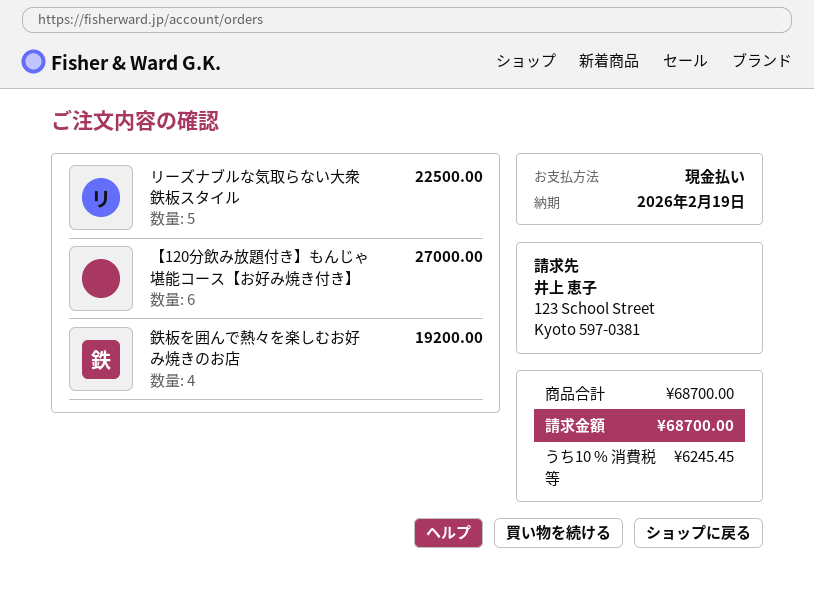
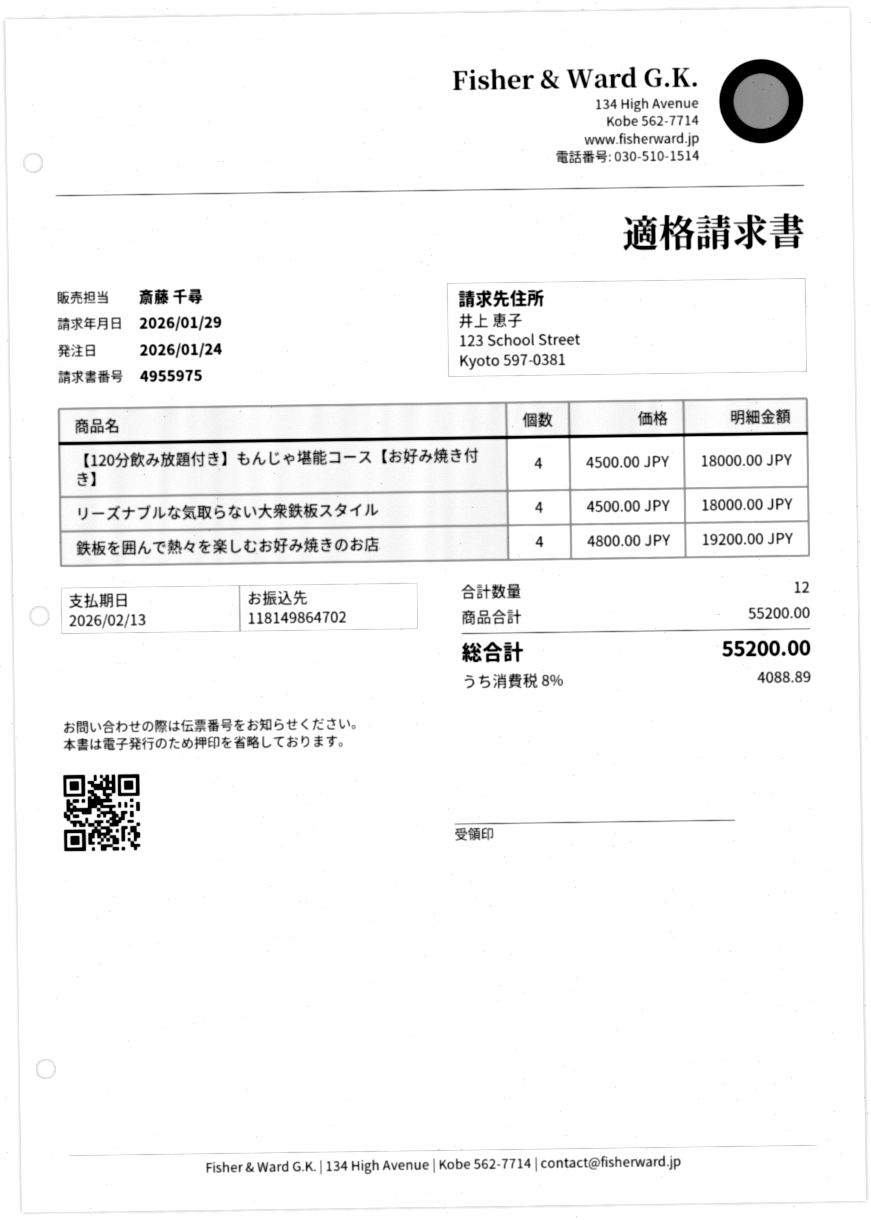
リーズナブルな気取らない大衆鉄板スタイル: 5 for 22500.00 -> 4 for 18000.00
【120分飲み放題付き】もんじゃ堪能コース【お好み焼き付き】: 6 for 27000.00 -> 4 for 18000.00
subtotal: 68700.00 -> 55200.00
tax: 10% = 6245.45 -> 8% = 4088.89
total: 68700.00 -> 55200.00

